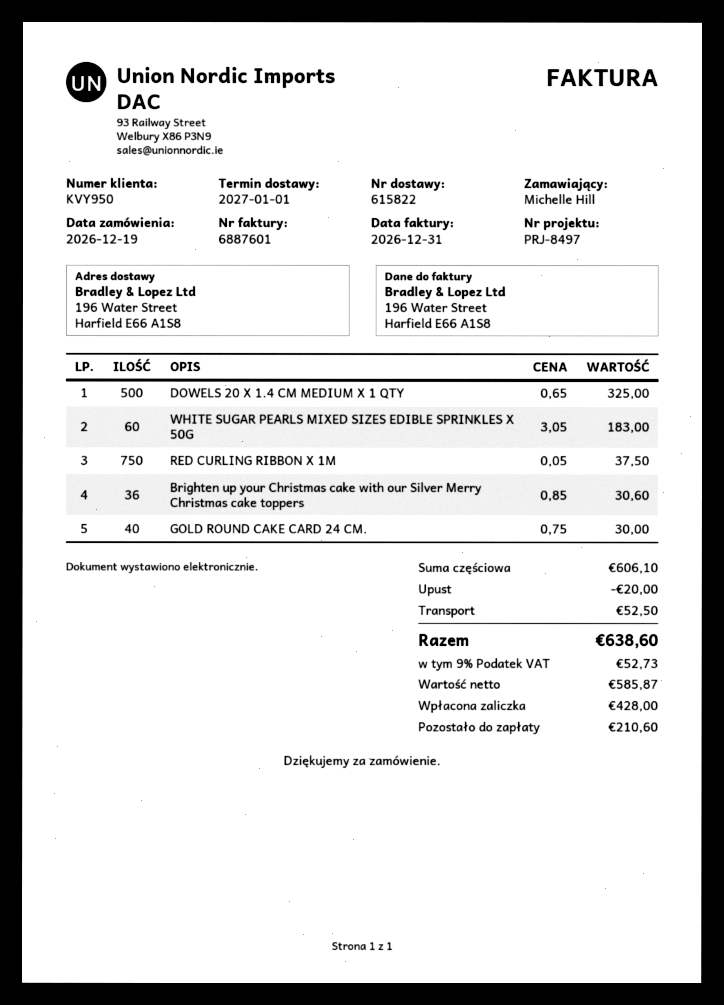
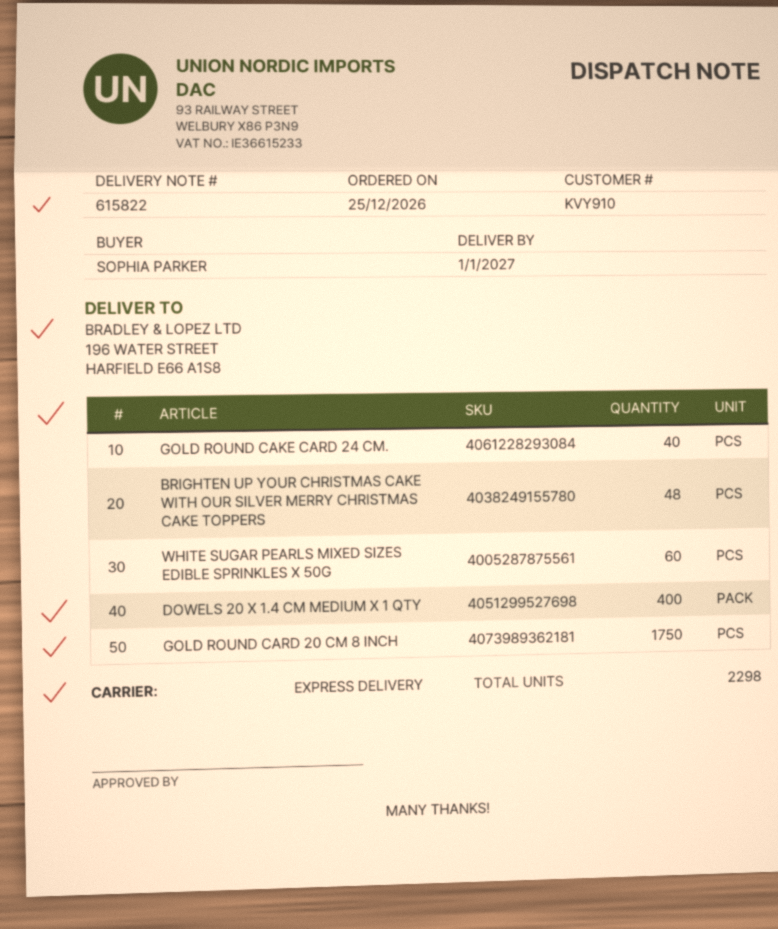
order date: 2026-12-19 -> 2026-12-25
customer number: KVY950 -> KVY910
ordered by: Michelle Hill -> SOPHIA PARKER
DOWELS 20 X 1.4 CM MEDIUM X 1 QTY: 500 -> 400
RED CURLING RIBBON X 1M: 750 -> none
Brighten up your Christmas cake with our Silver Merry Christmas cake toppers: 36 -> 48
GOLD ROUND CARD 20 CM 8 INCH: none -> 1750

